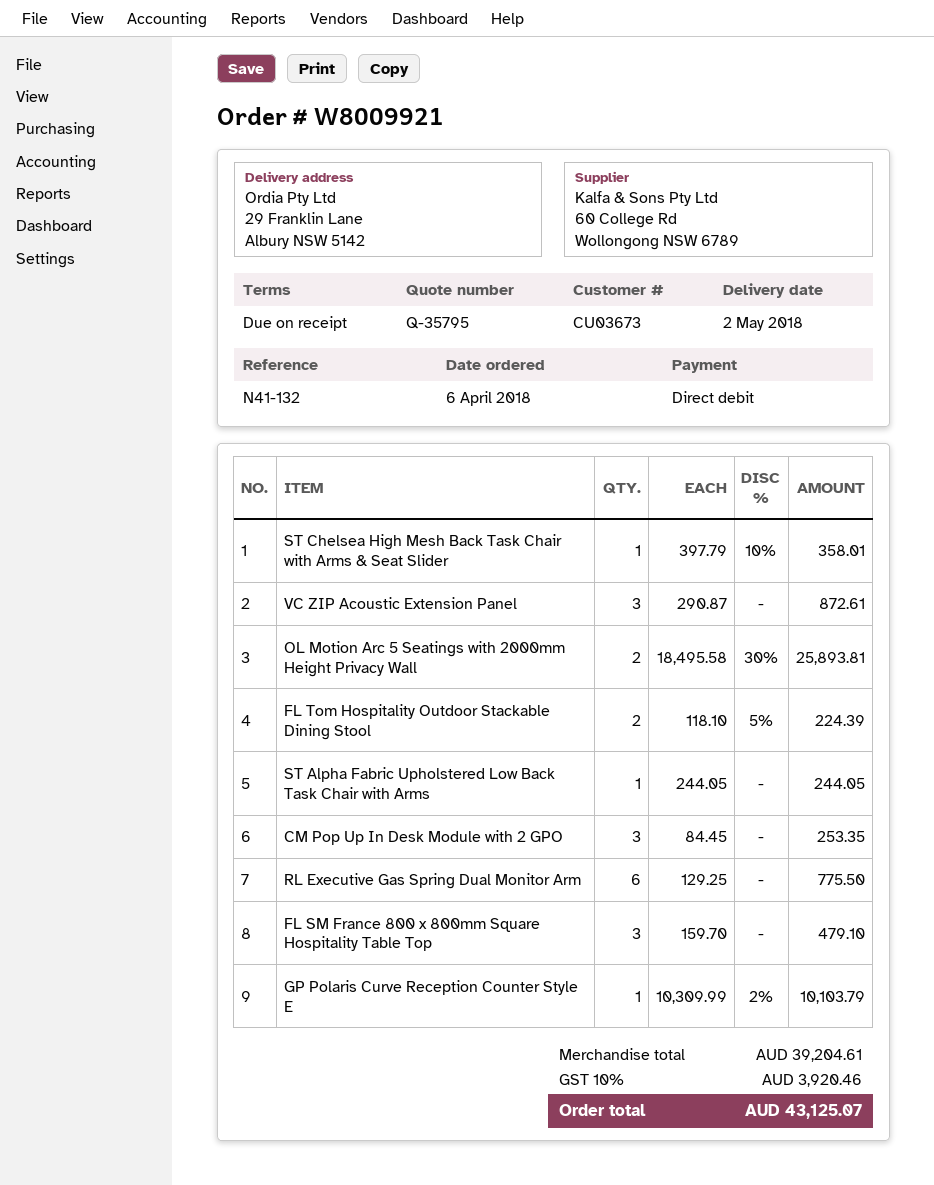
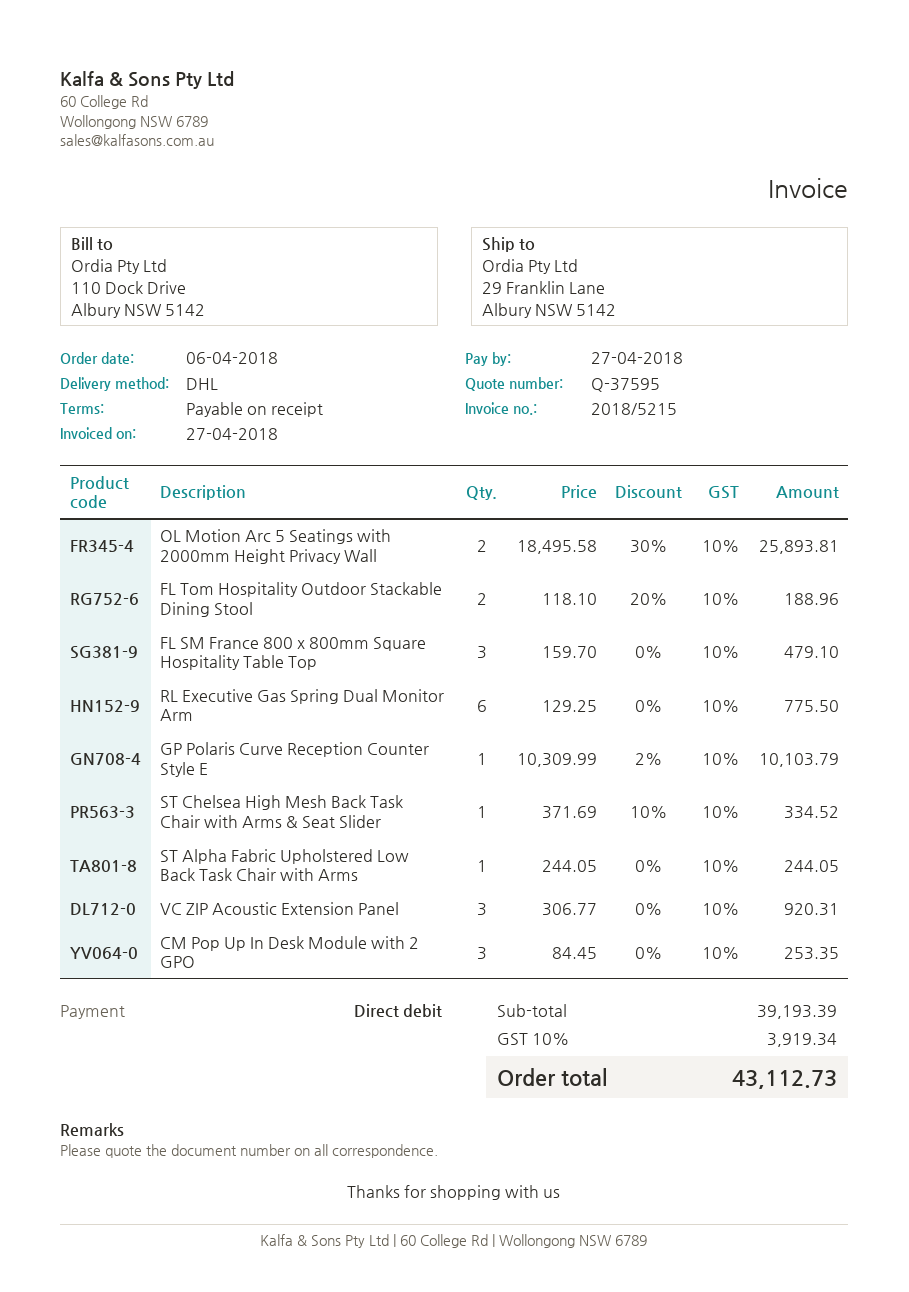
quote number: Q-35795 -> Q-37595
ST Chelsea High Mesh Back Task Chair with Arms & Seat Slider: 1 x 397.79 - 10% = 358.01 -> 1 x 371.69 - 10% = 334.52
VC ZIP Acoustic Extension Panel: 3 x 290.87 = 872.61 -> 3 x 306.77 = 920.31
FL Tom Hospitality Outdoor Stackable Dining Stool: 2 x 118.10 - 5% = 224.39 -> 2 x 118.10 - 20% = 188.96
subtotal: 39204.61 -> 39193.39
tax: 10% = 3920.46 -> 10% = 3919.34
total: 43125.07 -> 43112.73

